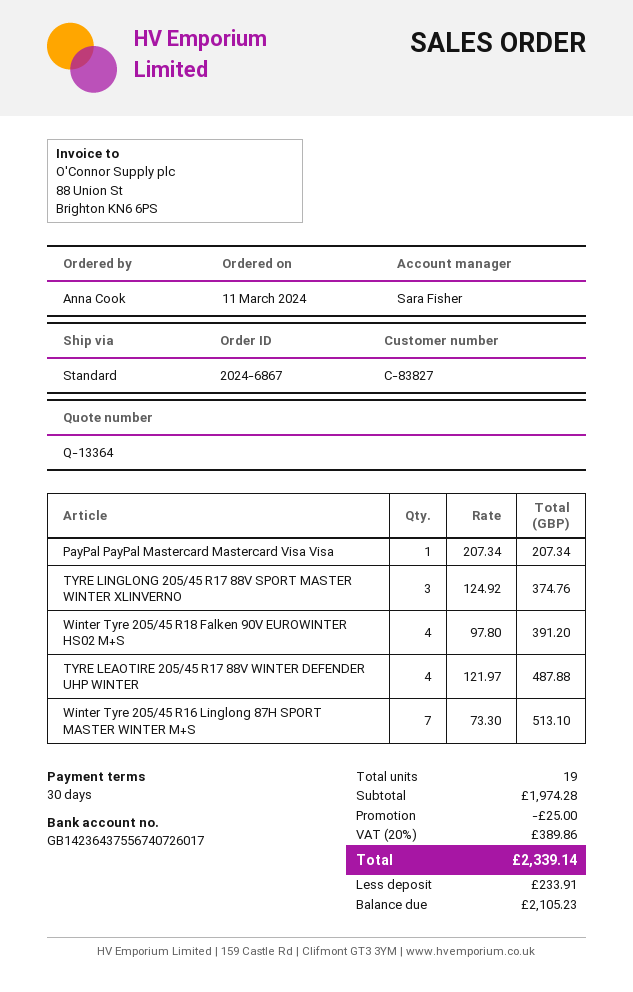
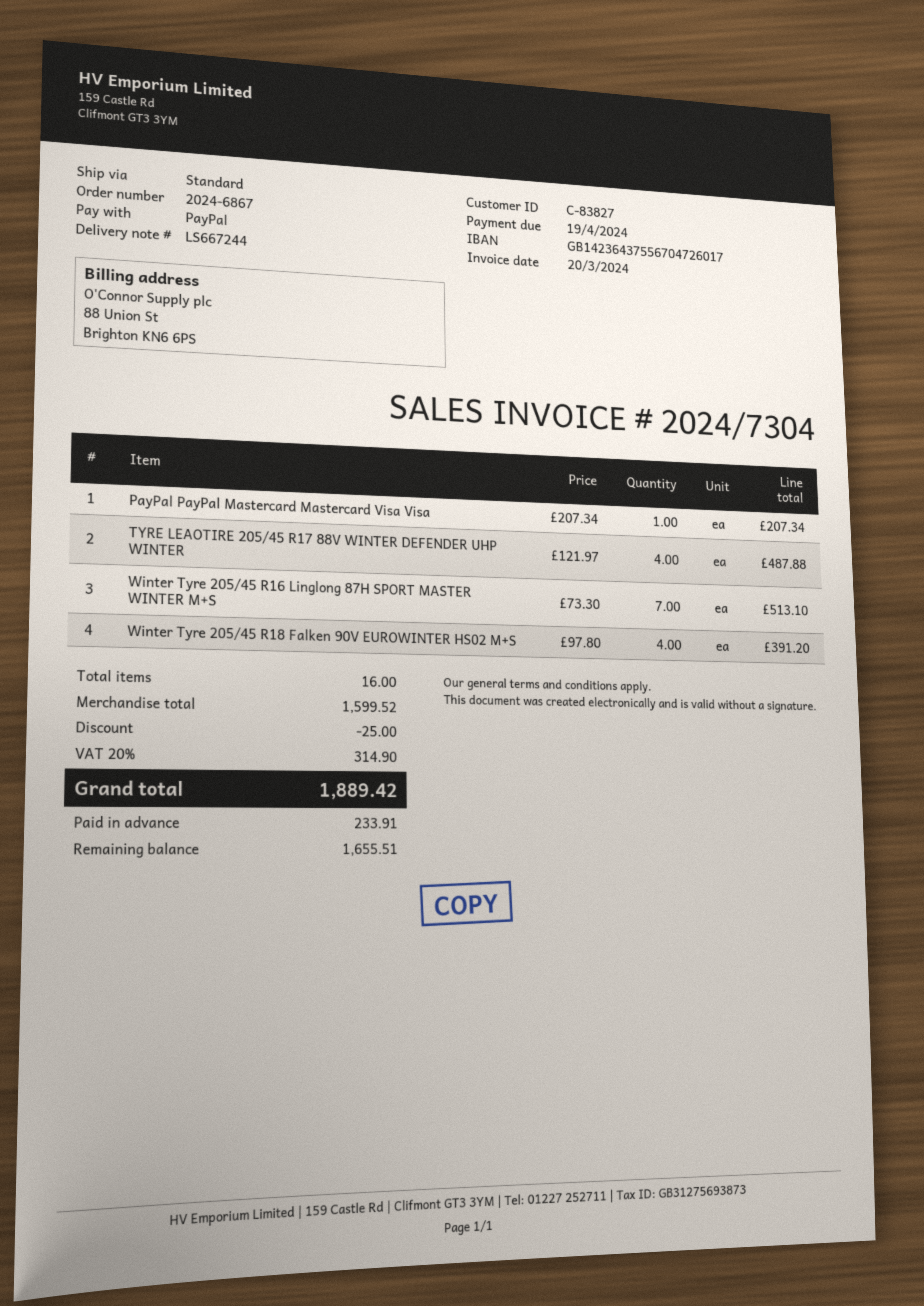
bank account: GB14236437556740726017 -> GB14236437556704726017
TYRE LINGLONG 205/45 R17 88V SPORT MASTER WINTER XLINVERNO: 3 x 124.92 = 374.76 -> none
total quantity: 19 -> 16
subtotal: 1974.28 -> 1599.52
tax: 20% = 389.86 -> 20% = 314.90
total: 2339.14 -> 1889.42
balance: 2105.23 -> 1655.51

